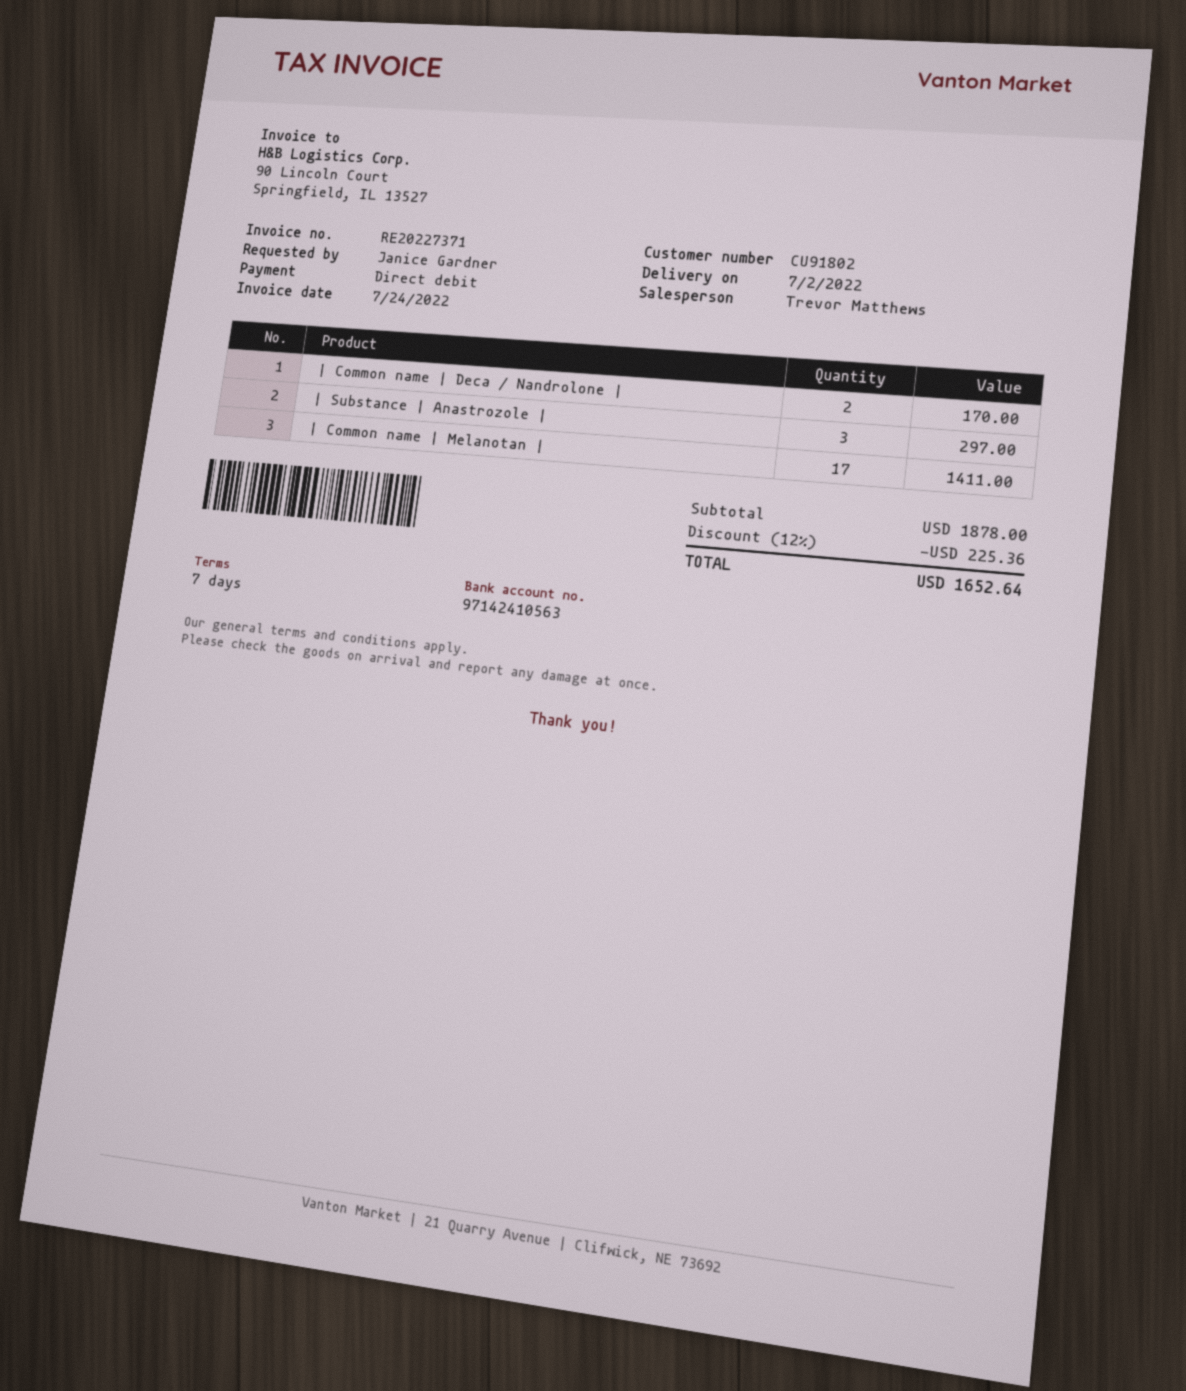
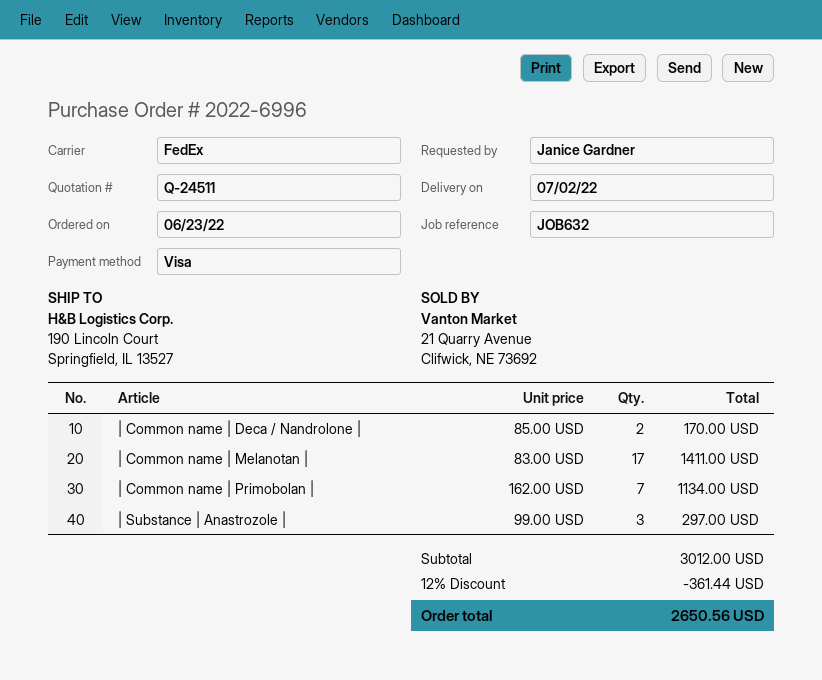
payment method: direct debit -> Visa
| Common name | Primobolan |: none -> 7 for 1134.00
subtotal: 1878.00 -> 3012.00
discount: 12% = 225.36 -> 12% = 361.44
total: 1652.64 -> 2650.56

